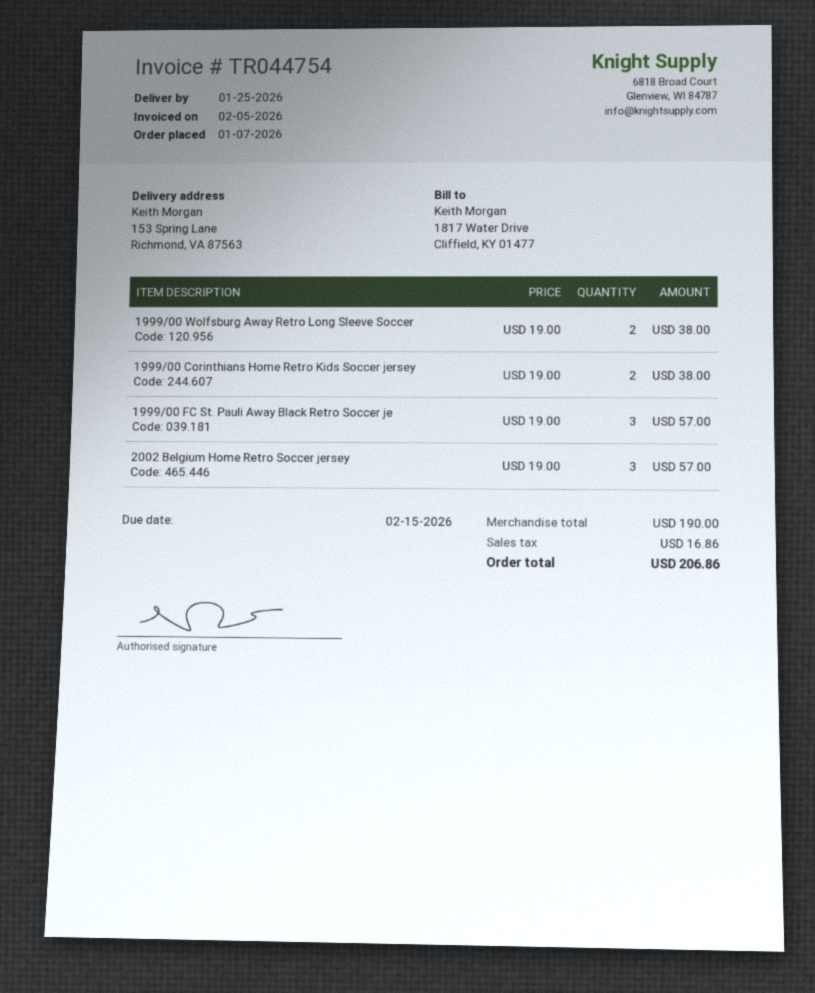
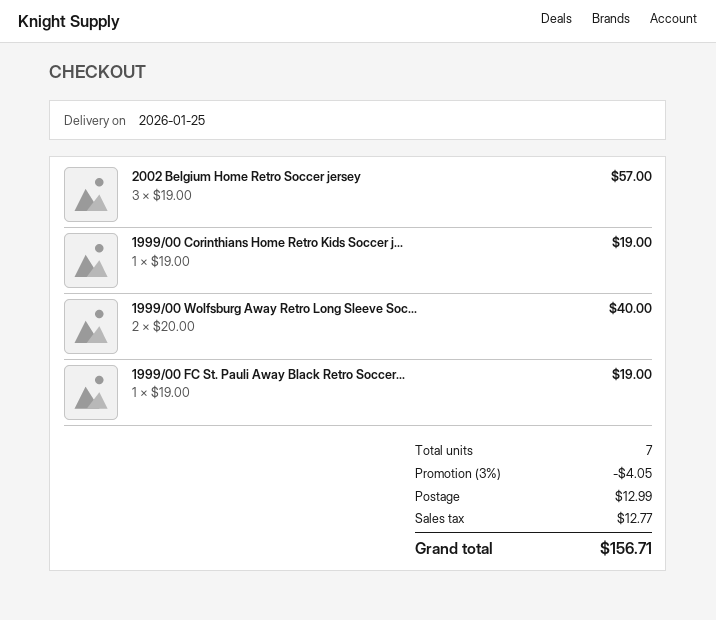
1999/00 Wolfsburg Away Retro Long Sleeve Soccer: 2 x 19.00 = 38.00 -> 2 x 20.00 = 40.00
1999/00 Corinthians Home Retro Kids Soccer jersey: 2 x 19.00 = 38.00 -> 1 x 19.00 = 19.00
1999/00 FC St. Pauli Away Black Retro Soccer je: 3 x 19.00 = 57.00 -> 1 x 19.00 = 19.00
discount: none -> 3% = 4.05
shipping: none -> 12.99
tax: 16.86 -> 12.77
total: 206.86 -> 156.71

